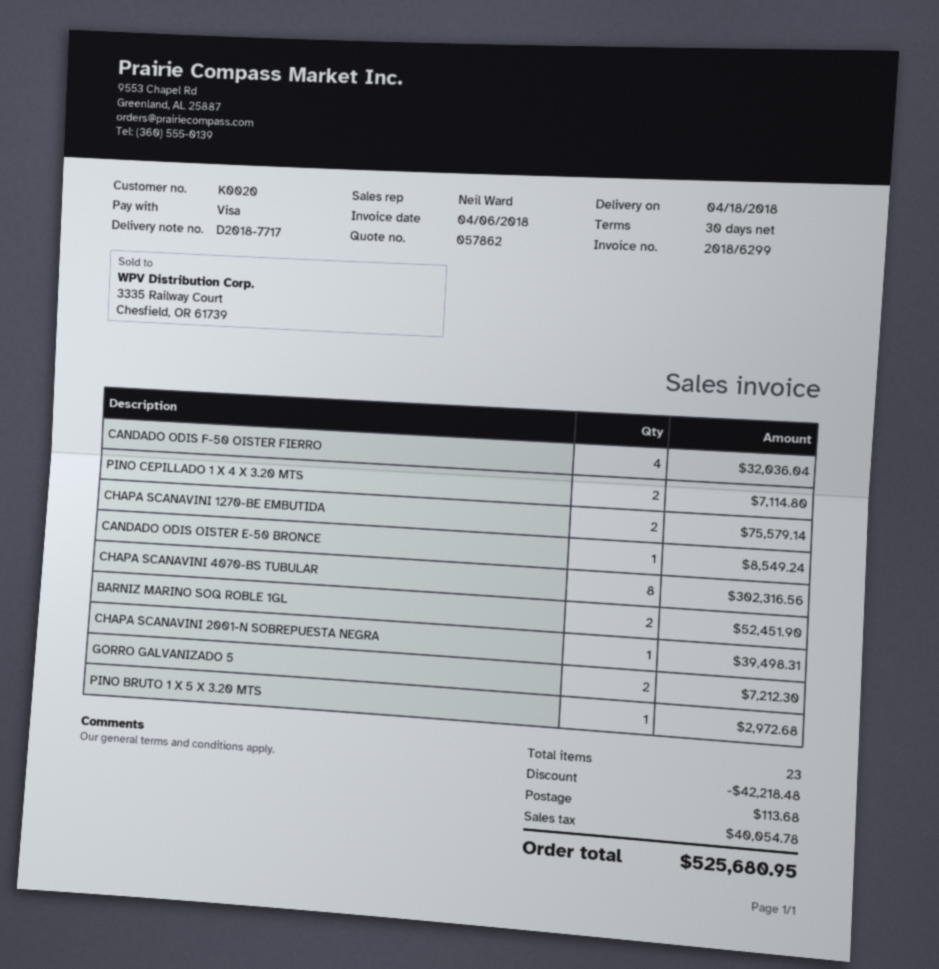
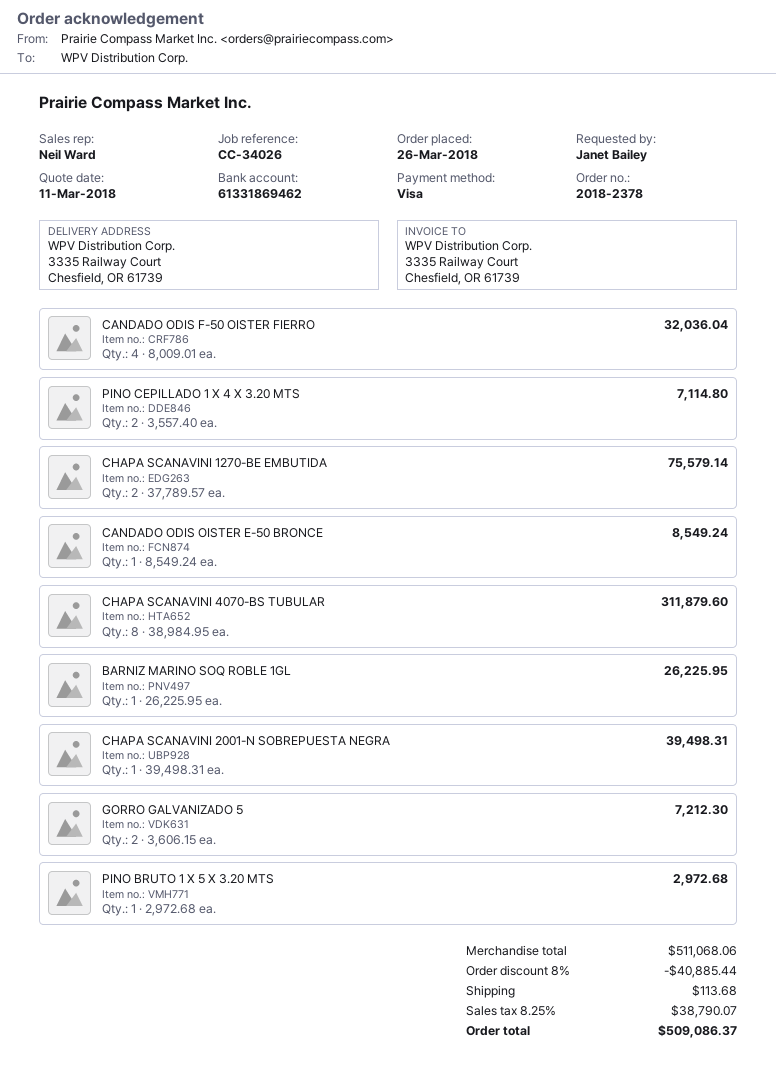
CHAPA SCANAVINI 4070-BS TUBULAR: 8 for 302316.56 -> 8 for 311879.60
BARNIZ MARINO SOQ ROBLE 1GL: 2 for 52451.90 -> 1 for 26225.95
discount: 42218.48 -> 40885.44
tax: 40054.78 -> 38790.07
total: 525680.95 -> 509086.37

